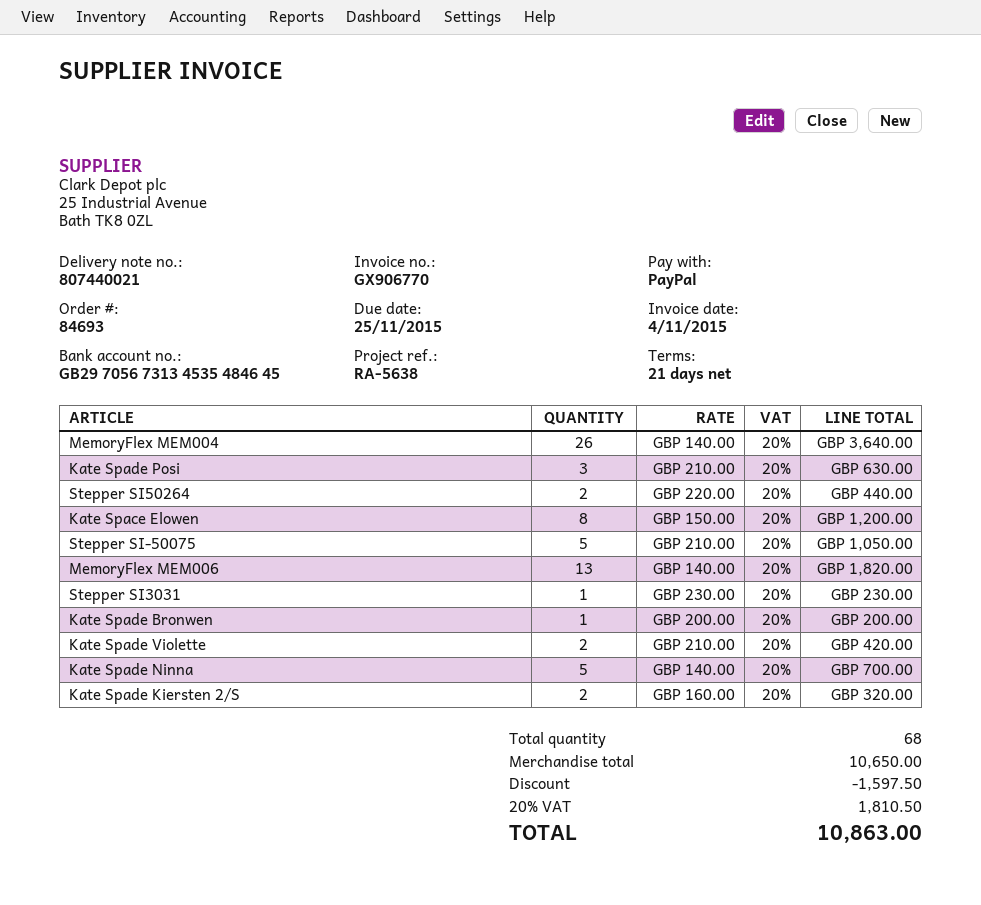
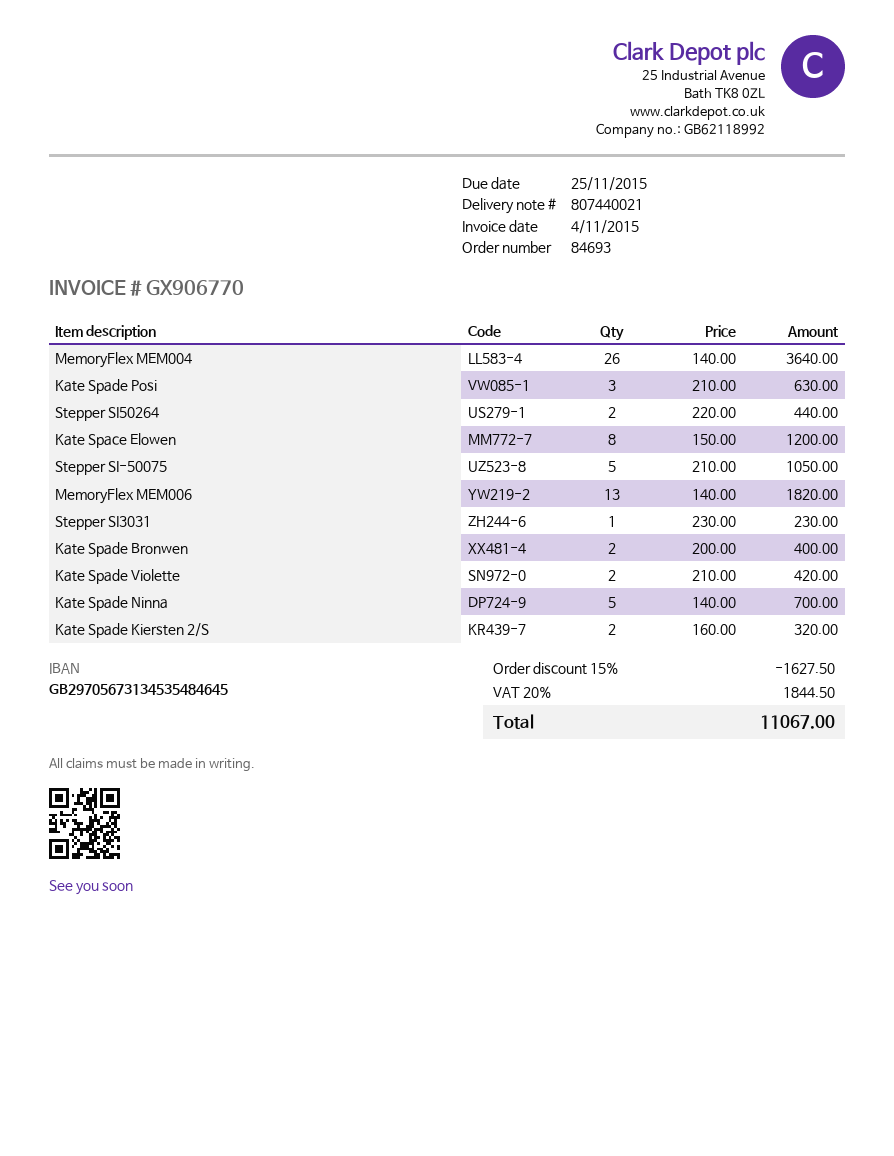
Kate Spade Bronwen: 1 x 200.00 = 200.00 -> 2 x 200.00 = 400.00
discount: 1597.50 -> 1627.50
tax: 20% = 1810.50 -> 20% = 1844.50
total: 10863.00 -> 11067.00

